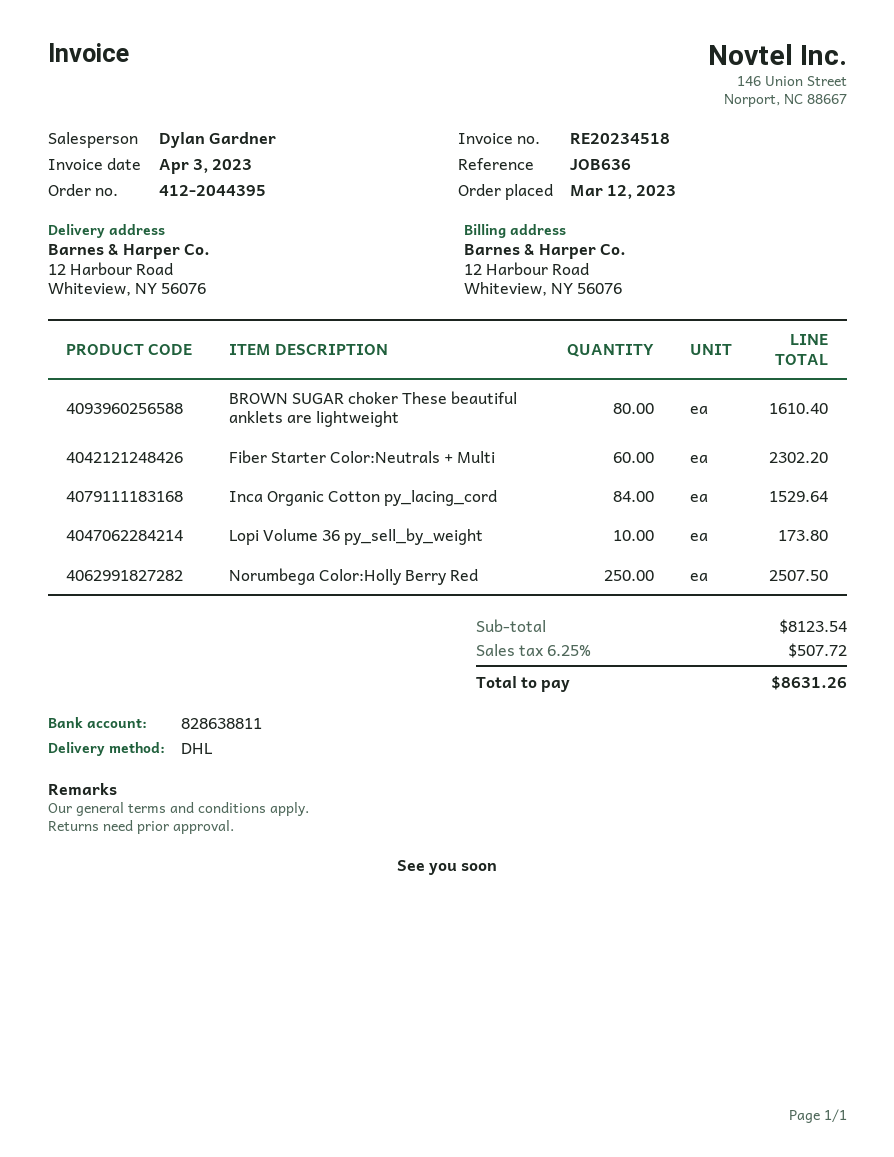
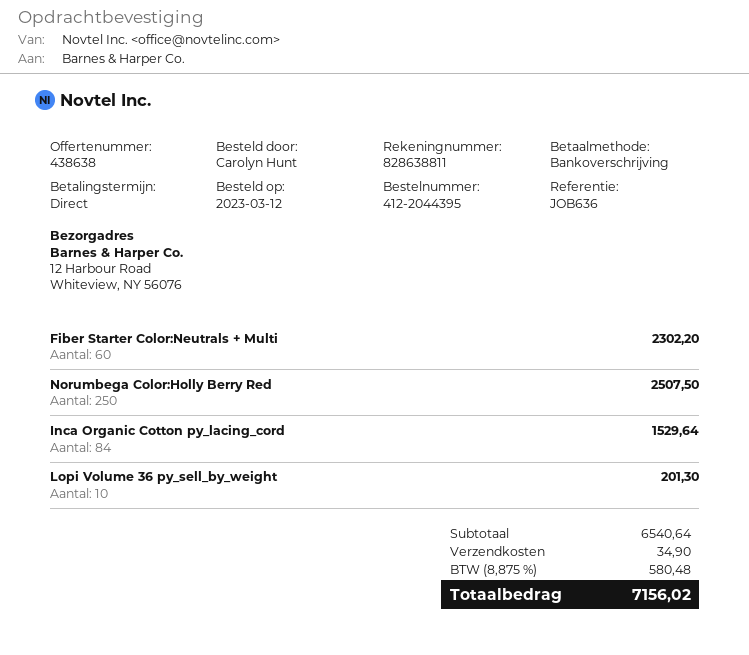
BROWN SUGAR choker These beautiful anklets are lightweight: 80 for 1610.40 -> none
Lopi Volume 36 py_sell_by_weight: 10 for 173.80 -> 10 for 201.30
subtotal: 8123.54 -> 6540.64
shipping: none -> 34.90
tax: 6.25% = 507.72 -> 8.875% = 580.48
total: 8631.26 -> 7156.02

